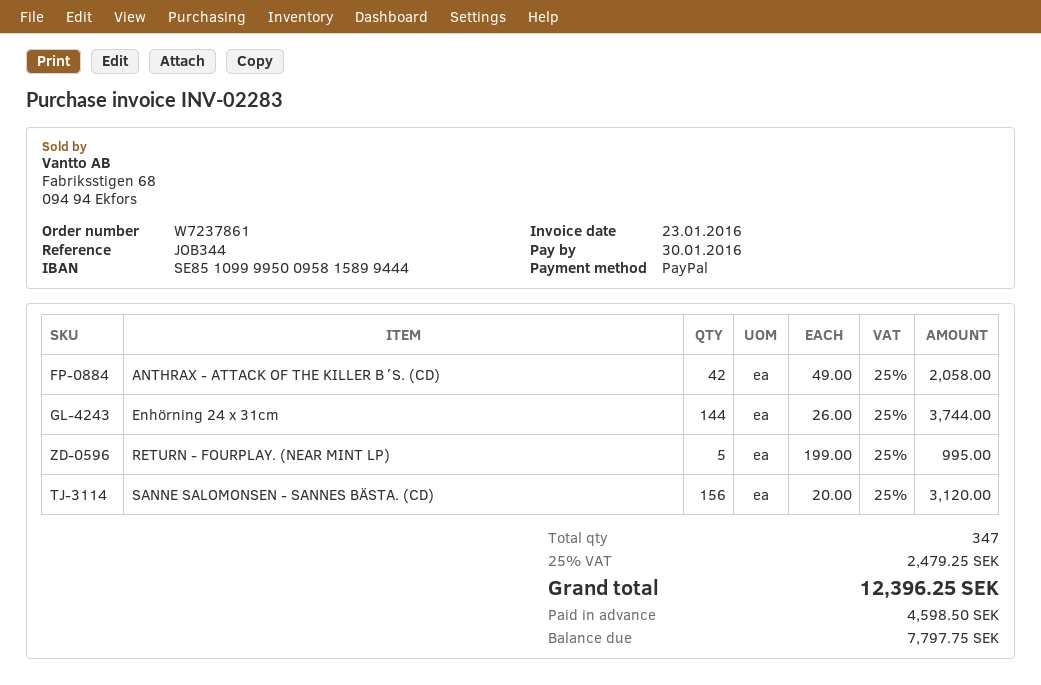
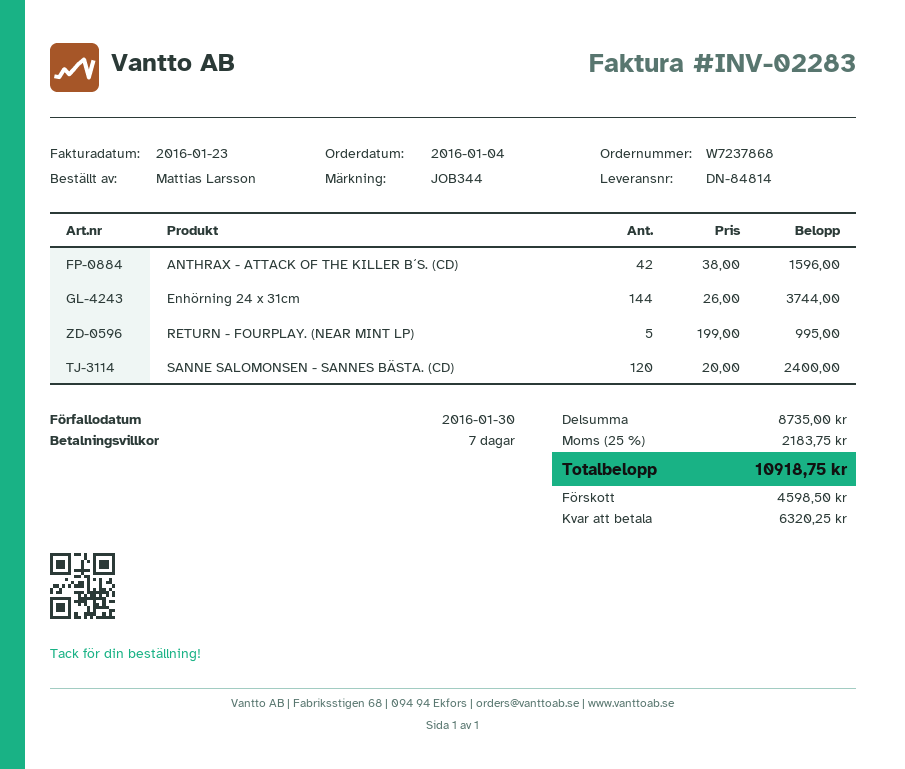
order number: W7237861 -> W7237868
ANTHRAX - ATTACK OF THE KILLER B´S. (CD): 42 x 49.00 = 2058.00 -> 42 x 38.00 = 1596.00
SANNE SALOMONSEN - SANNES BÄSTA. (CD): 156 x 20.00 = 3120.00 -> 120 x 20.00 = 2400.00
tax: 25% = 2479.25 -> 25% = 2183.75
total: 12396.25 -> 10918.75
balance: 7797.75 -> 6320.25

